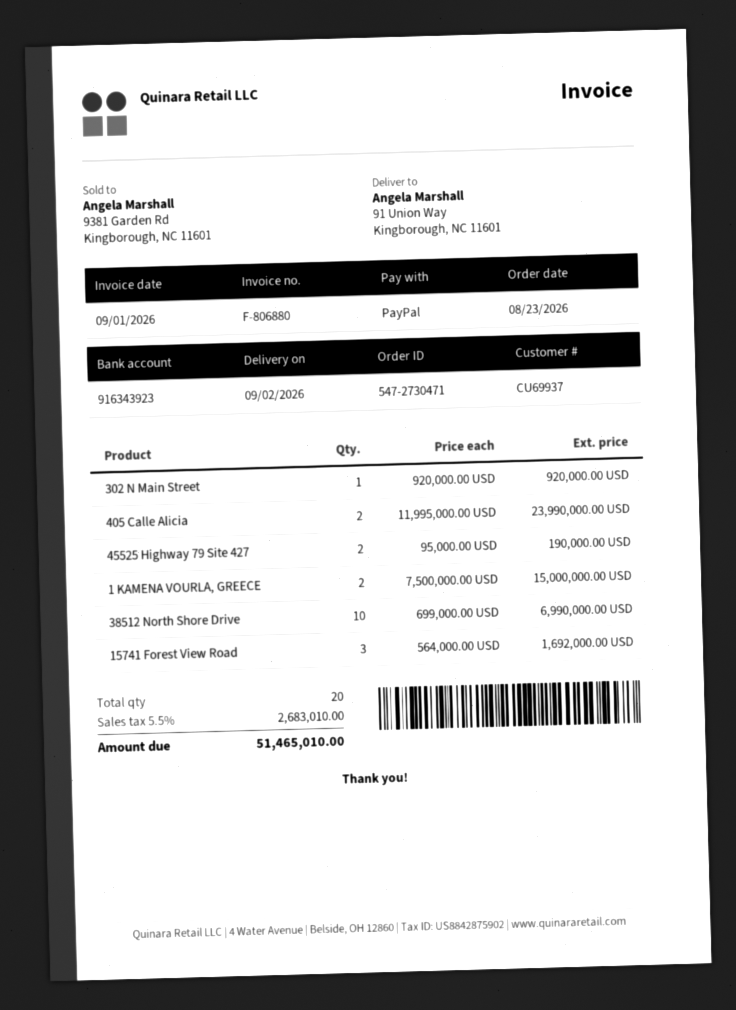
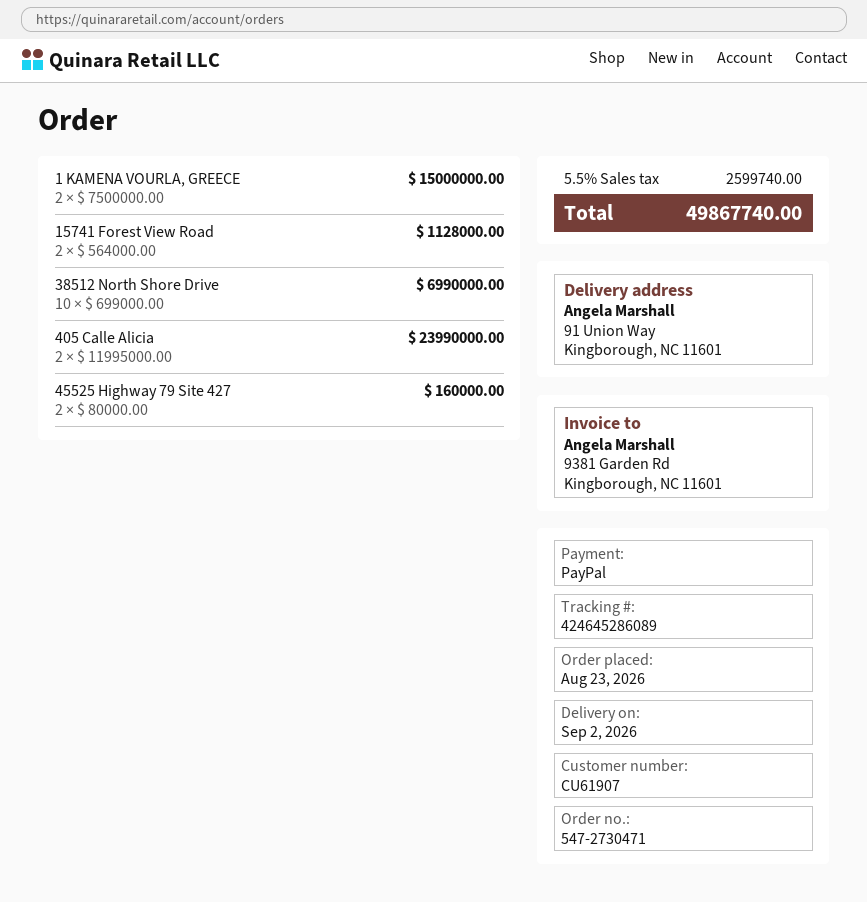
customer number: CU69937 -> CU61907
302 N Main Street: 1 x 920000.00 = 920000.00 -> none
45525 Highway 79 Site 427: 2 x 95000.00 = 190000.00 -> 2 x 80000.00 = 160000.00
15741 Forest View Road: 3 x 564000.00 = 1692000.00 -> 2 x 564000.00 = 1128000.00
tax: 5.5% = 2683010.00 -> 5.5% = 2599740.00
total: 51465010.00 -> 49867740.00

